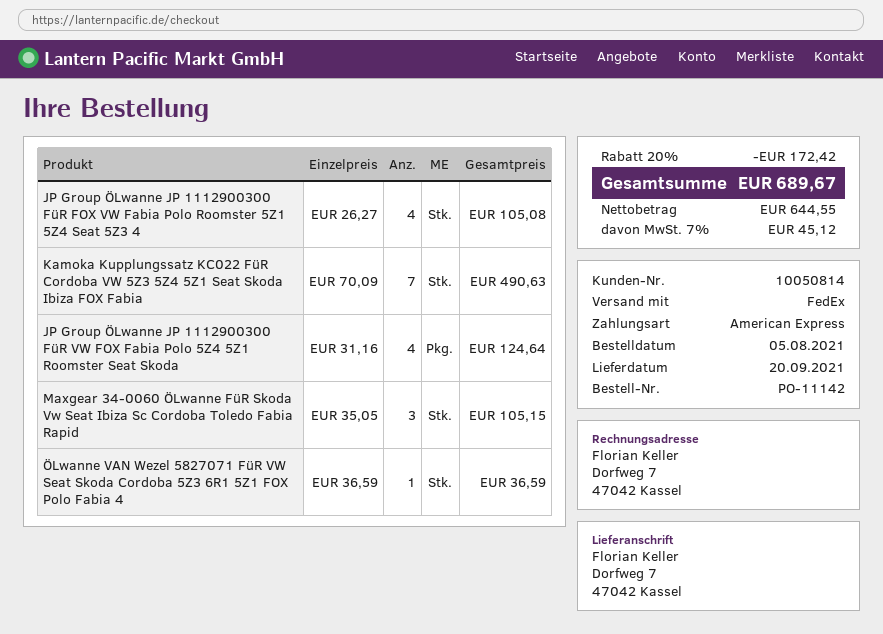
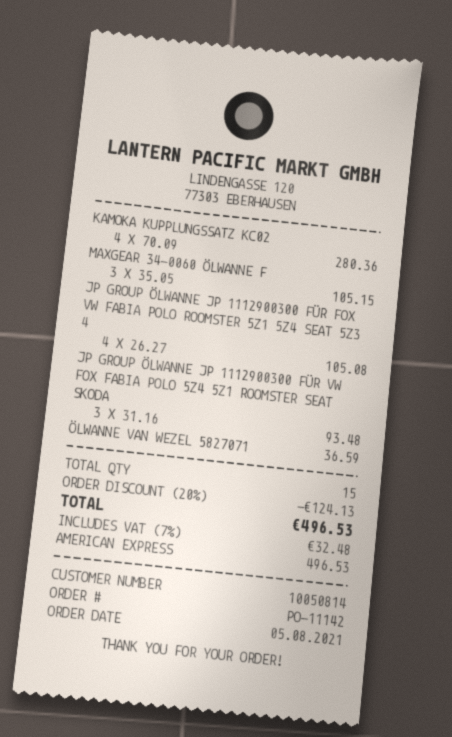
Kamoka Kupplungssatz KC022 FüR Cordoba VW 5Z3 5Z4 5Z1 Seat Skoda Ibiza FOX Fabia: 7 x 70.09 = 490.63 -> 4 x 70.09 = 280.36
JP Group ÖLwanne JP 1112900300 FüR VW FOX Fabia Polo 5Z4 5Z1 Roomster Seat Skoda: 4 x 31.16 = 124.64 -> 3 x 31.16 = 93.48
discount: 20% = 172.42 -> 20% = 124.13
tax: 7% = 45.12 -> 7% = 32.48
total: 689.67 -> 496.53

